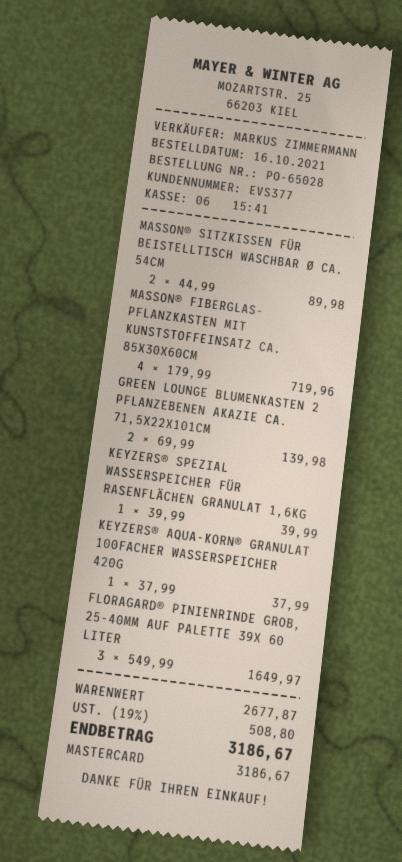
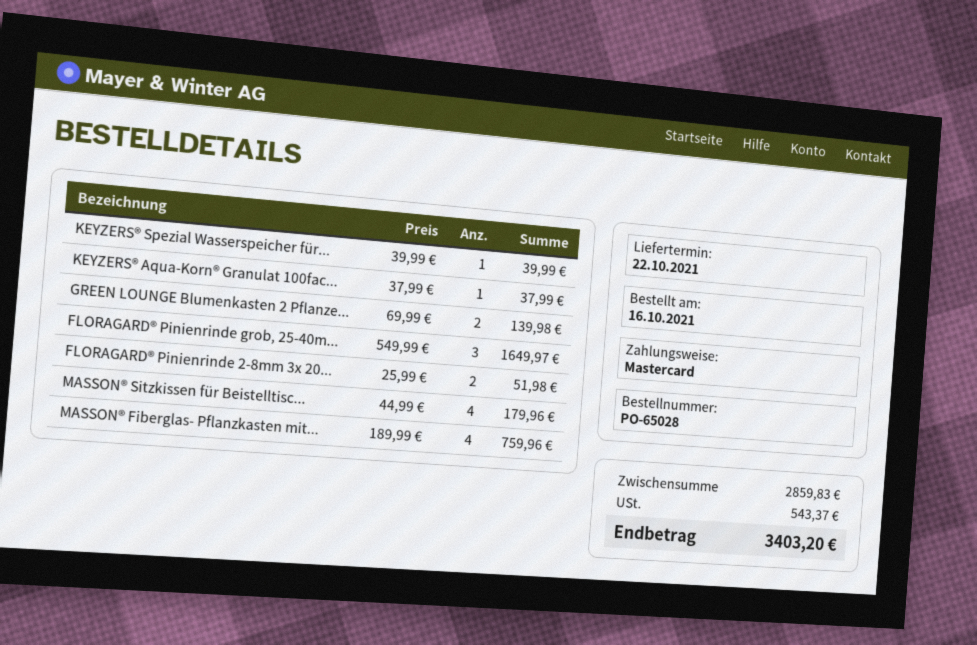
MASSON® SITZKISSEN FÜR BEISTELLTISCH WASCHBAR Ø CA. 54CM: 2 x 44.99 = 89.98 -> 4 x 44.99 = 179.96
MASSON® FIBERGLAS- PFLANZKASTEN MIT KUNSTSTOFFEINSATZ CA. 85X30X60CM: 4 x 179.99 = 719.96 -> 4 x 189.99 = 759.96
FLORAGARD® Pinienrinde 2-8mm 3x 20...: none -> 2 x 25.99 = 51.98
subtotal: 2677.87 -> 2859.83
tax: 508.80 -> 543.37
total: 3186.67 -> 3403.20

